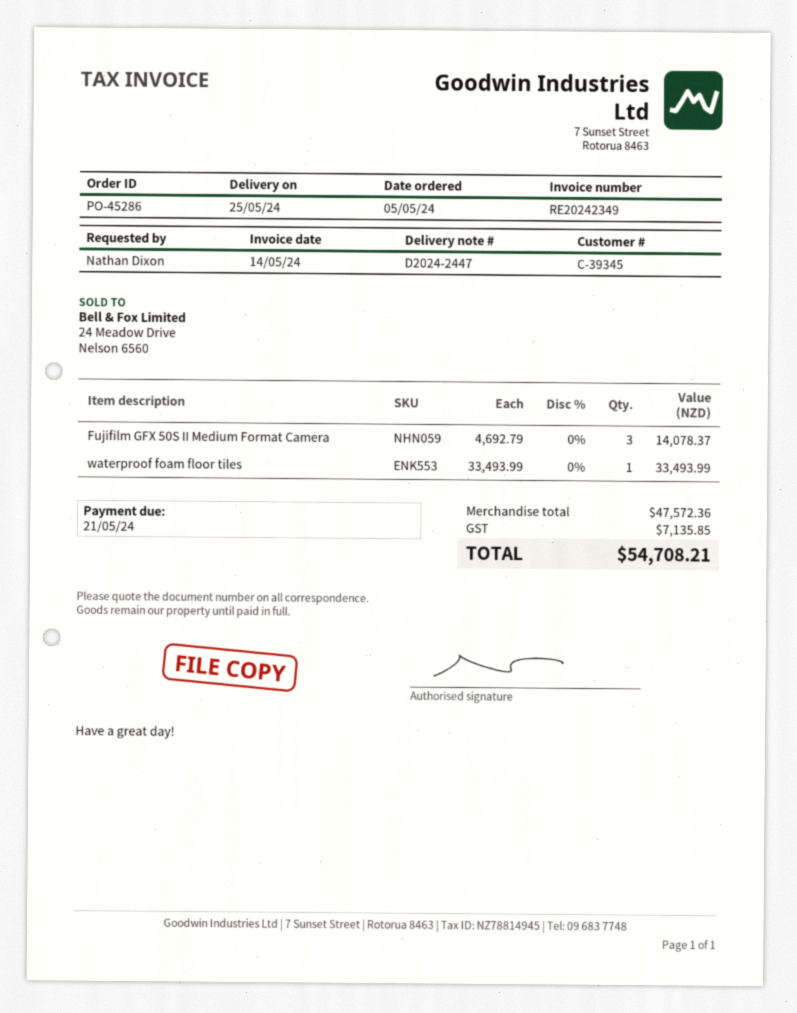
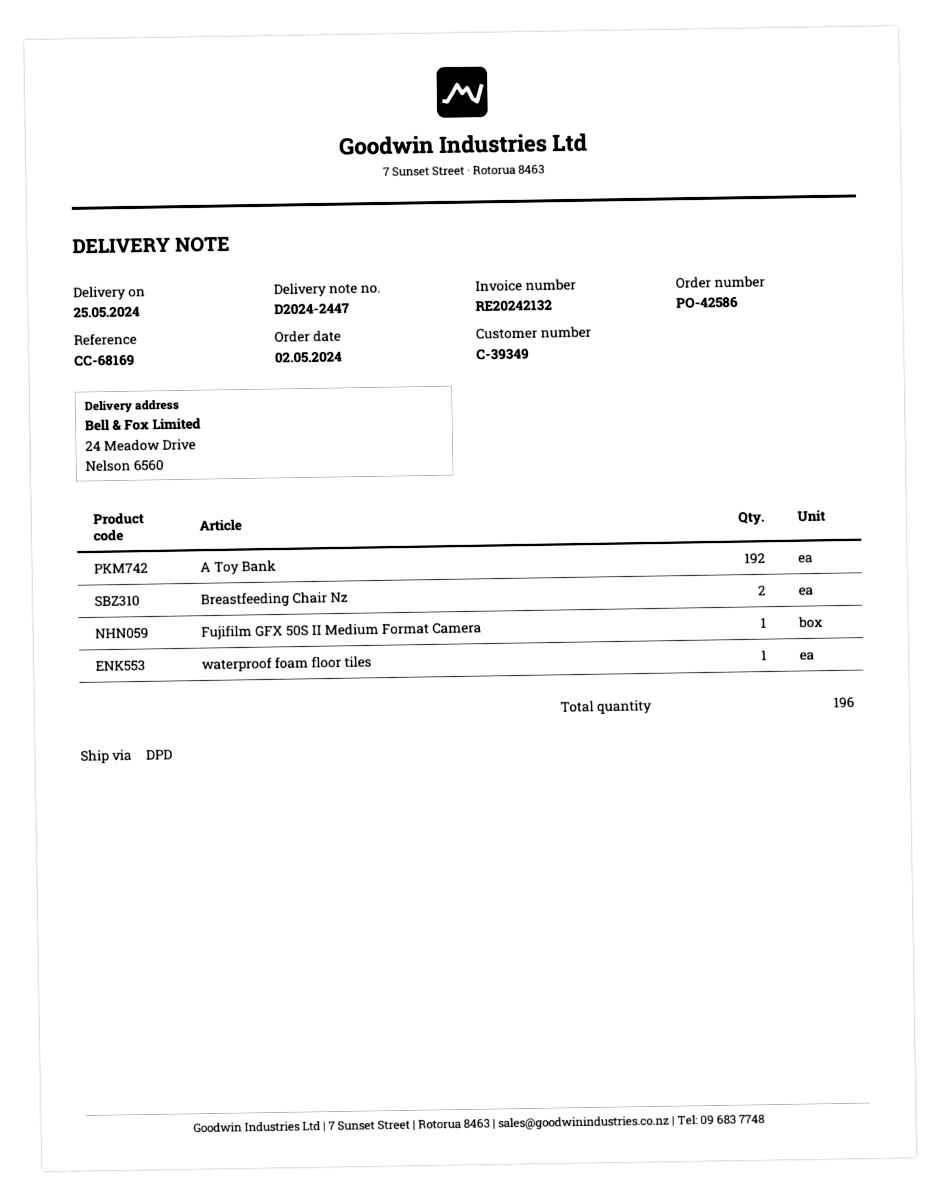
order number: PO-45286 -> PO-42586
order date: 2024-05-05 -> 2024-05-02
invoice number: RE20242349 -> RE20242132
customer number: C-39345 -> C-39349
Fujifilm GFX 50S II Medium Format Camera: 3 -> 1
A Toy Bank: none -> 192
Breastfeeding Chair Nz: none -> 2

